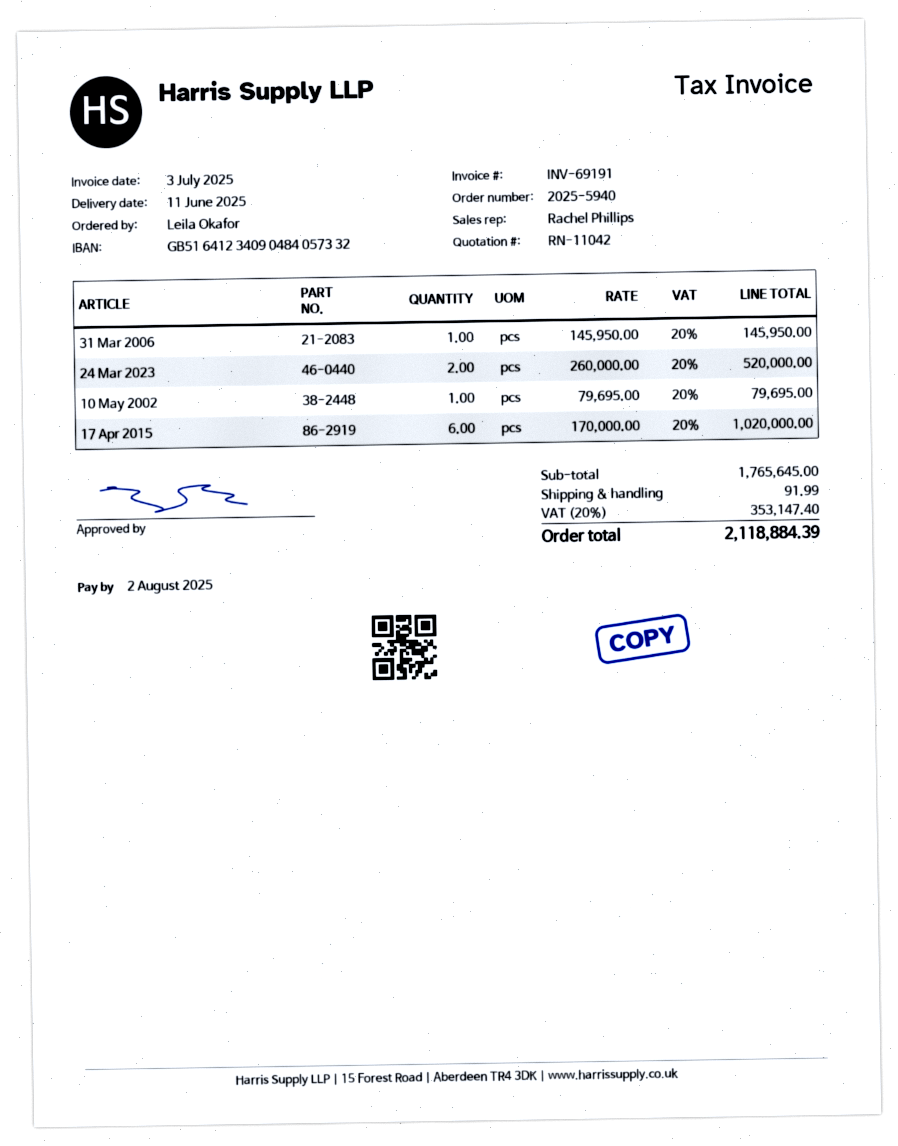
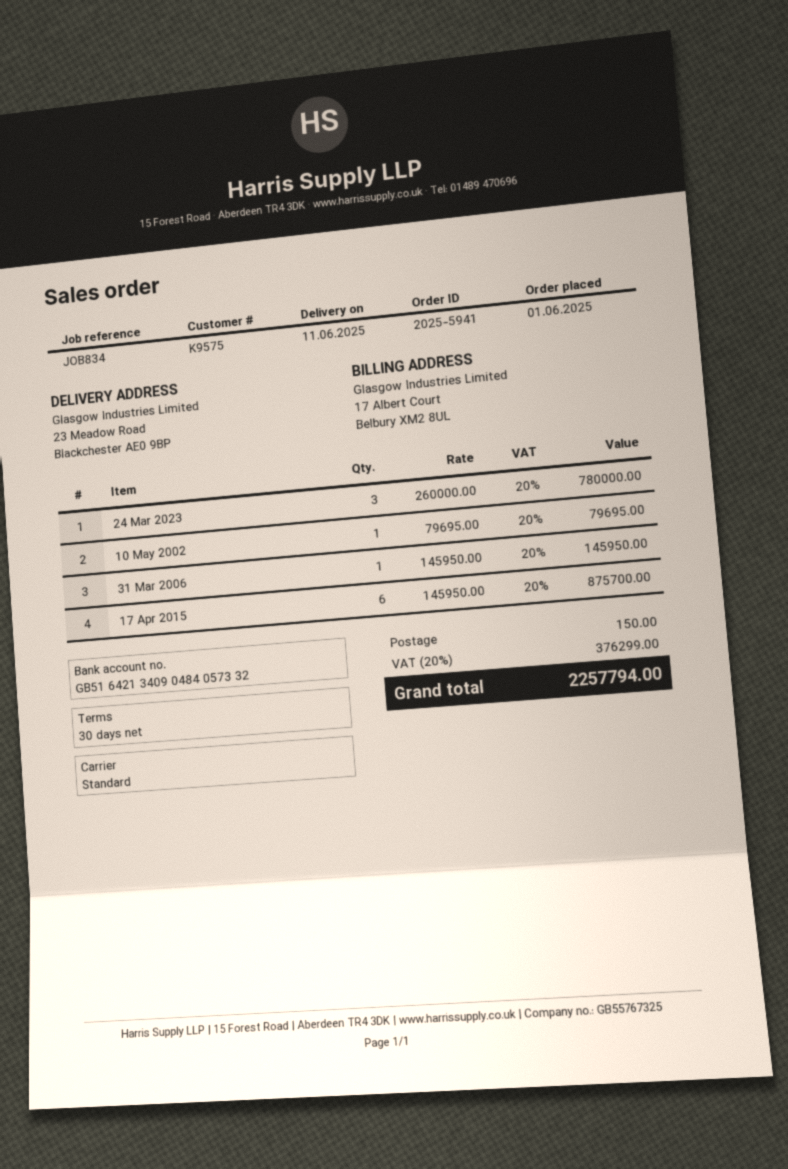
order number: 2025-5940 -> 2025-5941
bank account: GB51641234090484057332 -> GB51642134090484057332
24 Mar 2023: 2 x 260000.00 = 520000.00 -> 3 x 260000.00 = 780000.00
17 Apr 2015: 6 x 170000.00 = 1020000.00 -> 6 x 145950.00 = 875700.00
shipping: 91.99 -> 150.00
tax: 20% = 353147.40 -> 20% = 376299.00
total: 2118884.39 -> 2257794.00

